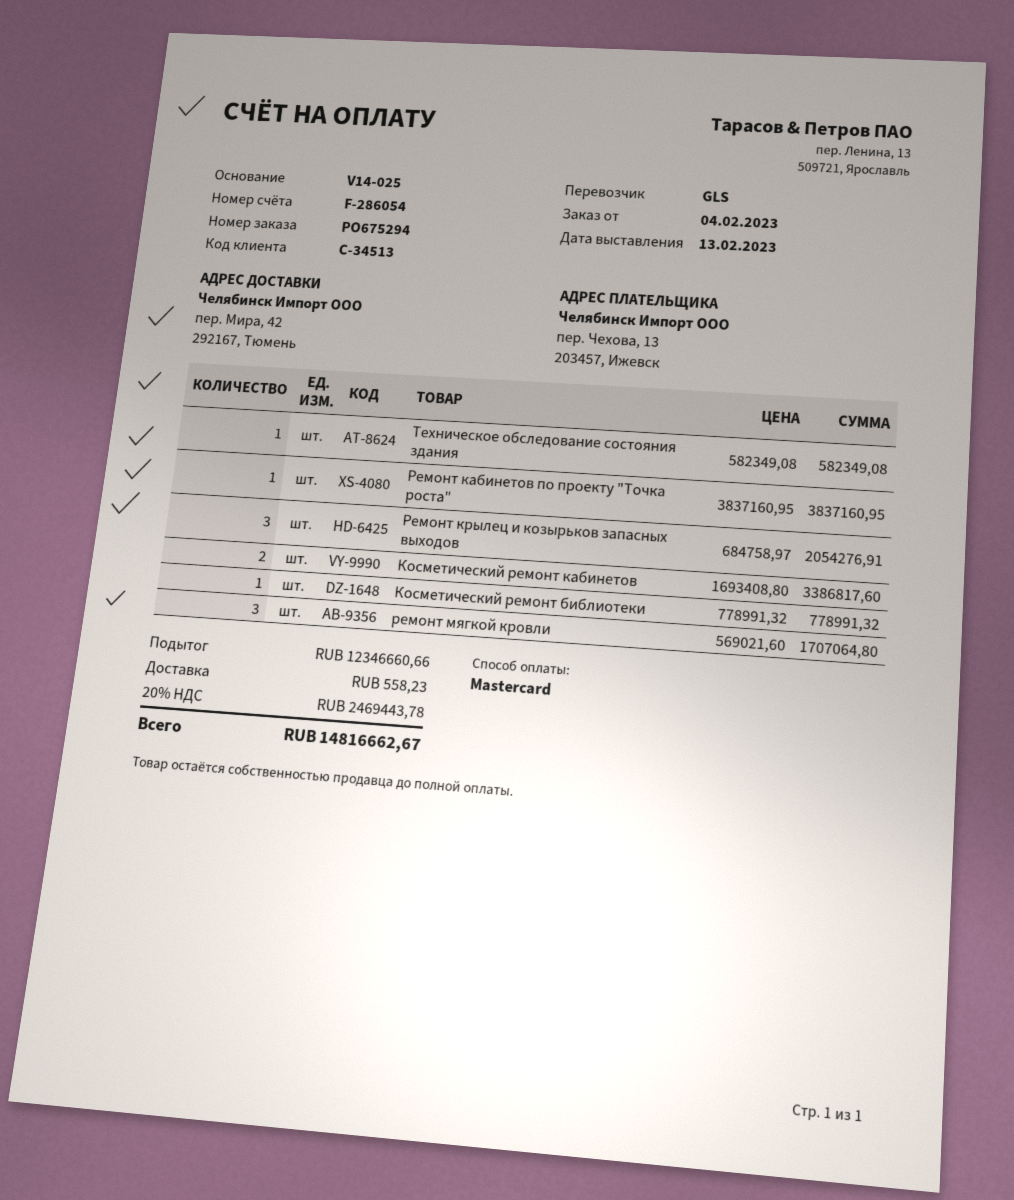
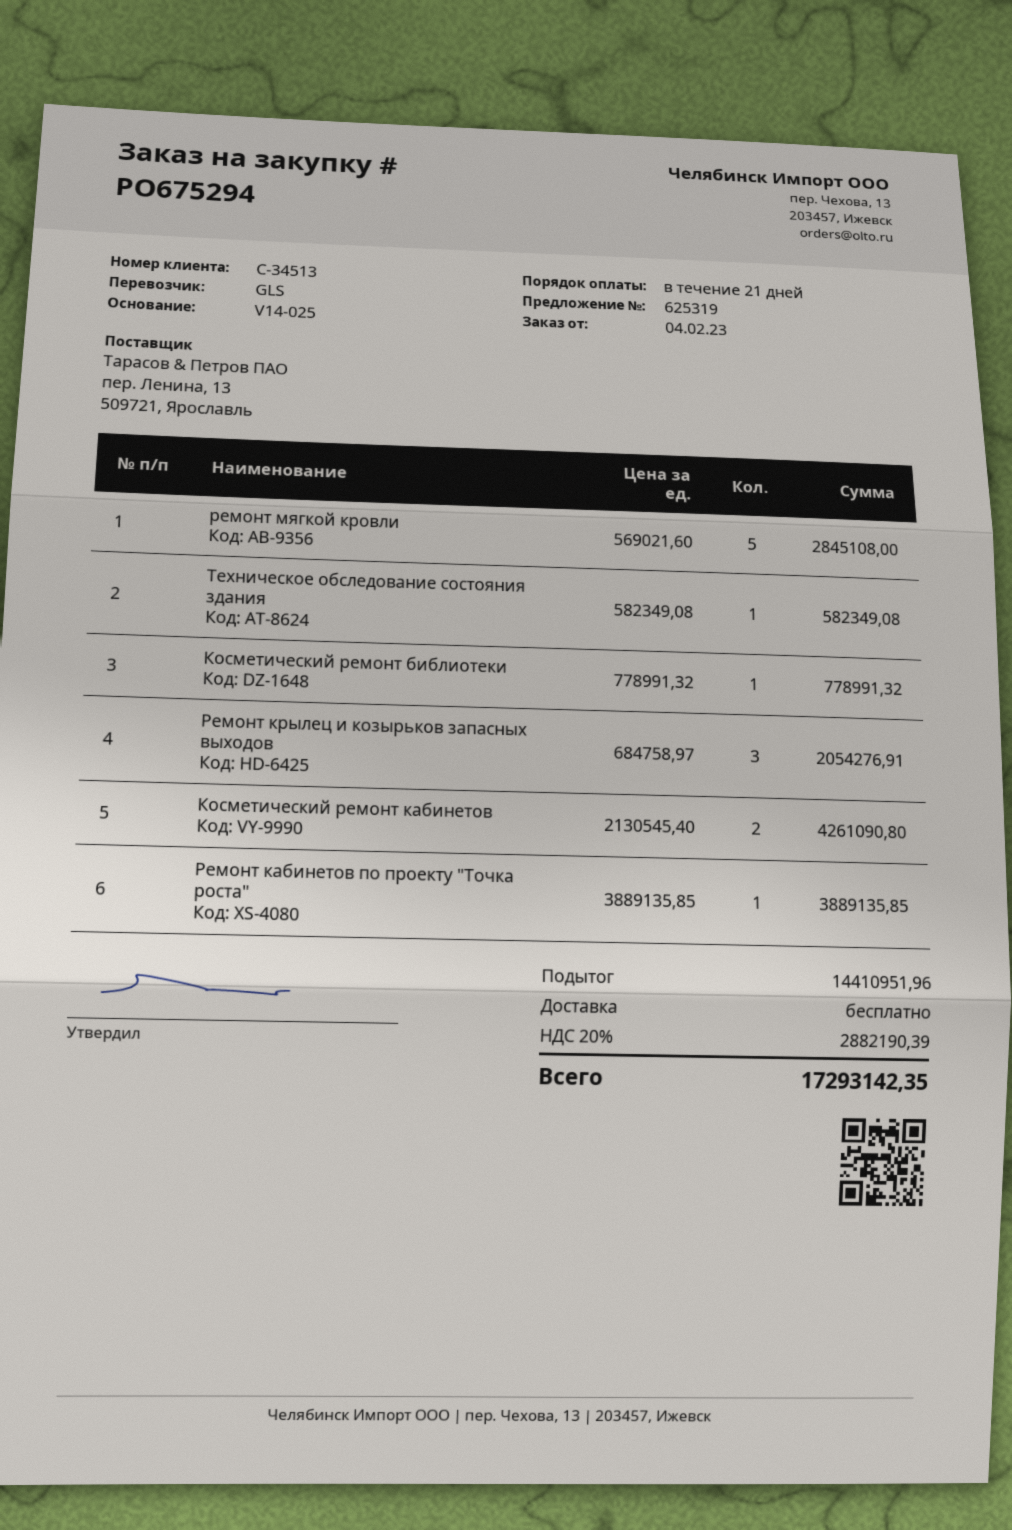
Ремонт кабинетов по проекту "Точка роста": 1 x 3837160.95 = 3837160.95 -> 1 x 3889135.85 = 3889135.85
Косметический ремонт кабинетов: 2 x 1693408.80 = 3386817.60 -> 2 x 2130545.40 = 4261090.80
ремонт мягкой кровли: 3 x 569021.60 = 1707064.80 -> 5 x 569021.60 = 2845108.00
subtotal: 12346660.66 -> 14410951.96
shipping: 558.23 -> 0.00
tax: 20% = 2469443.78 -> 20% = 2882190.39
total: 14816662.67 -> 17293142.35

